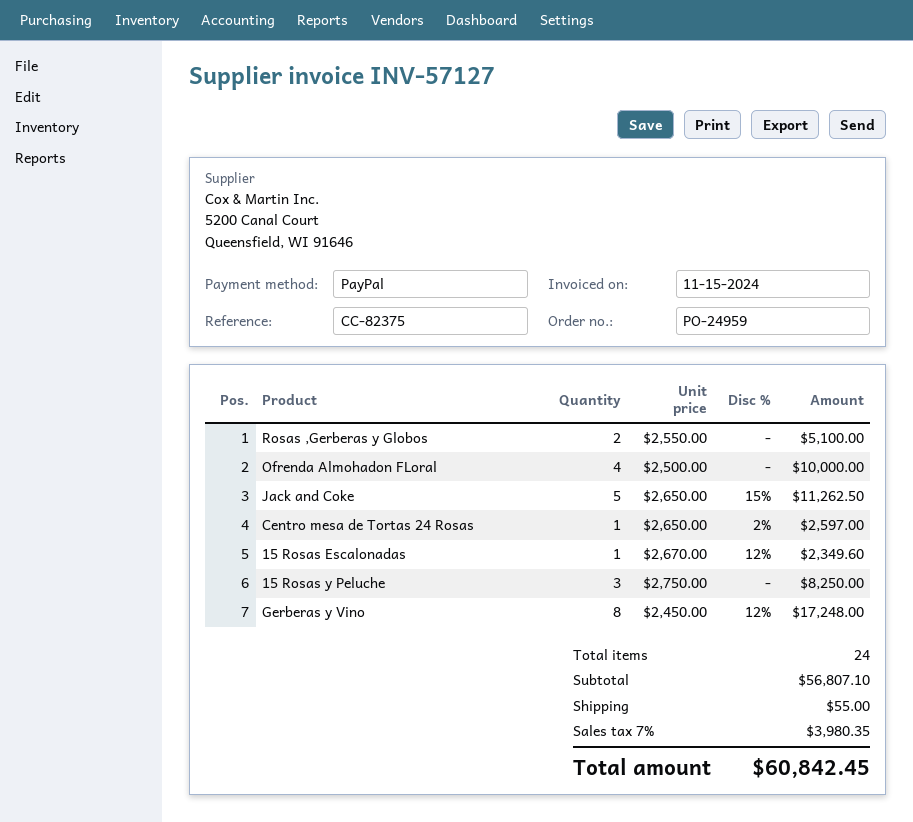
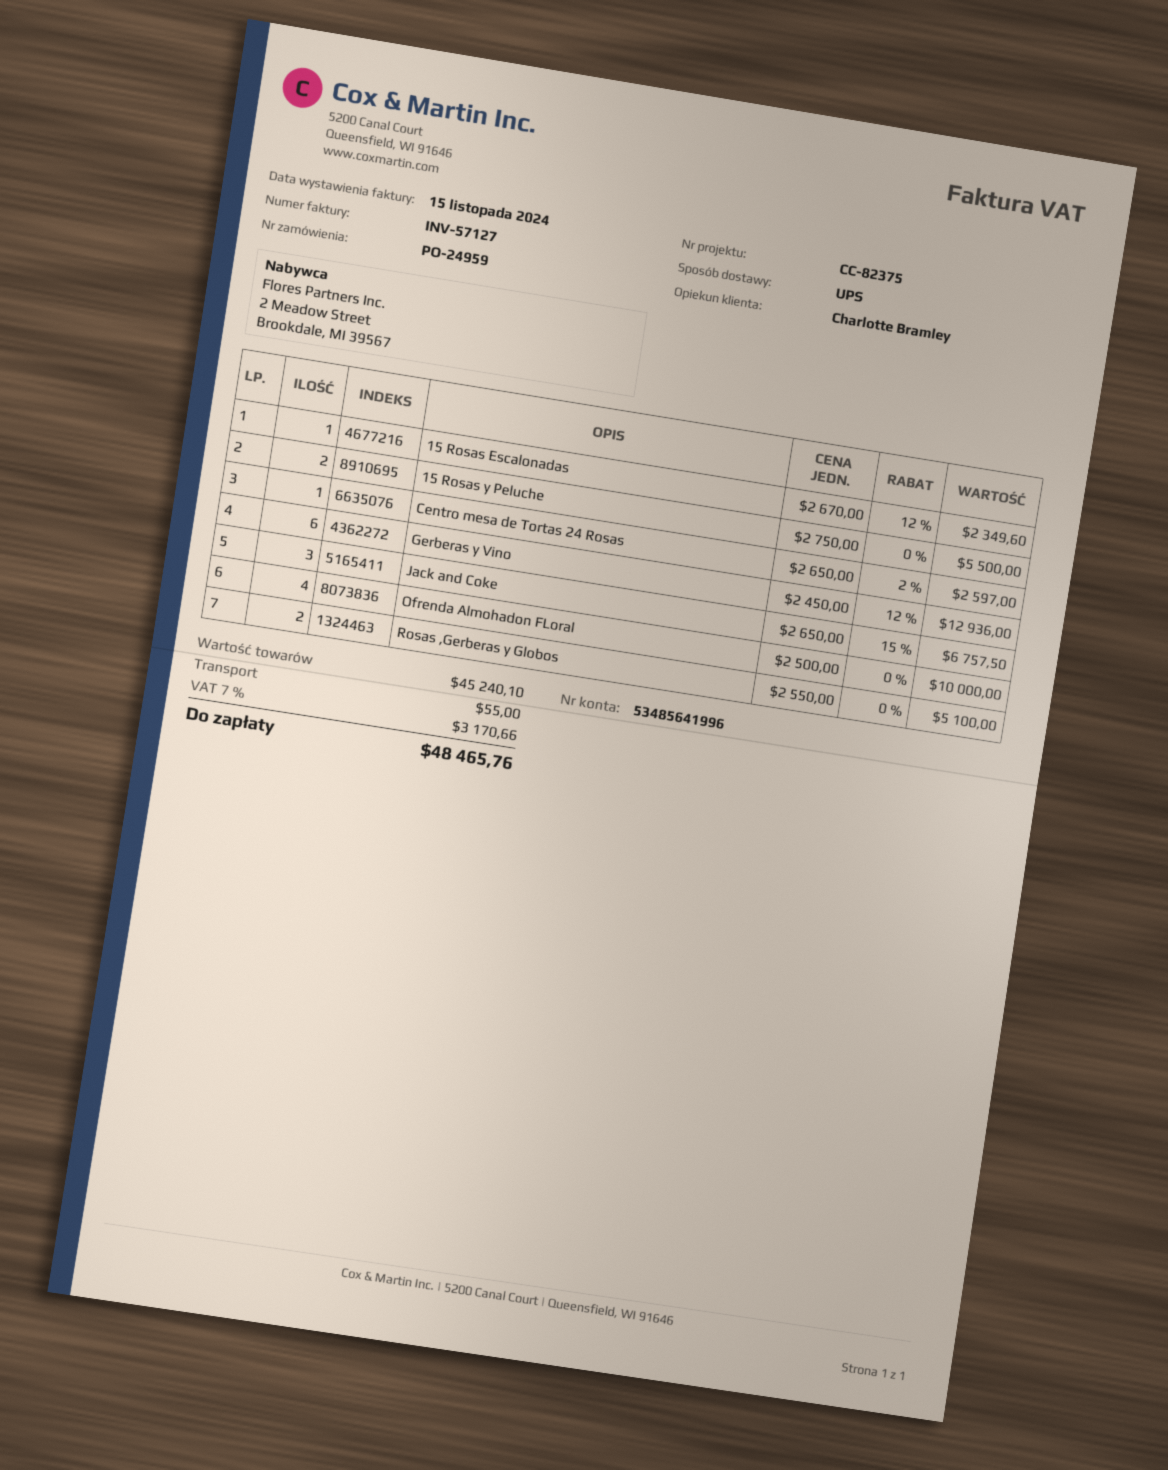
Jack and Coke: 5 x 2650.00 - 15% = 11262.50 -> 3 x 2650.00 - 15% = 6757.50
15 Rosas y Peluche: 3 x 2750.00 = 8250.00 -> 2 x 2750.00 = 5500.00
Gerberas y Vino: 8 x 2450.00 - 12% = 17248.00 -> 6 x 2450.00 - 12% = 12936.00
subtotal: 56807.10 -> 45240.10
tax: 7% = 3980.35 -> 7% = 3170.66
total: 60842.45 -> 48465.76

